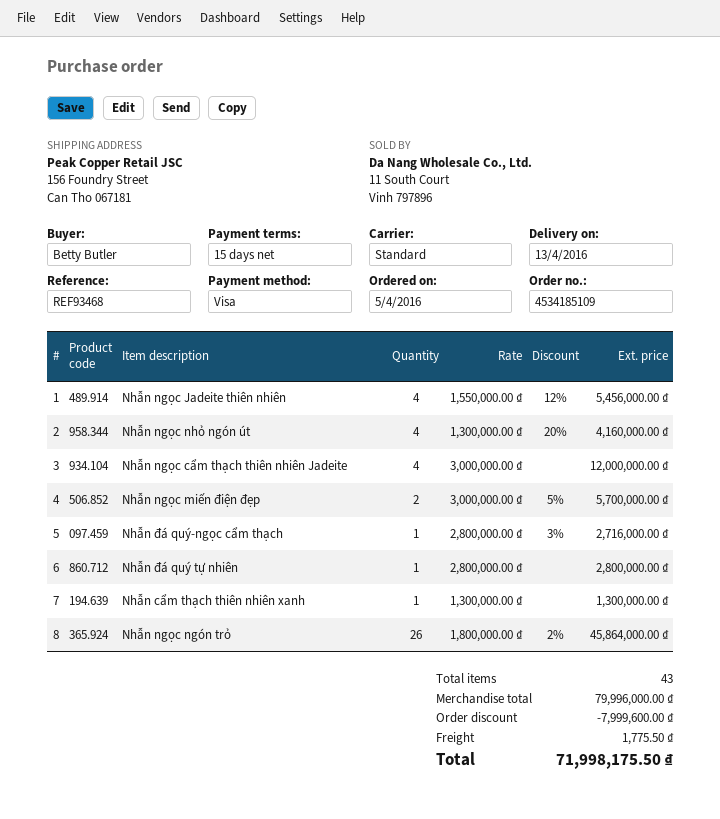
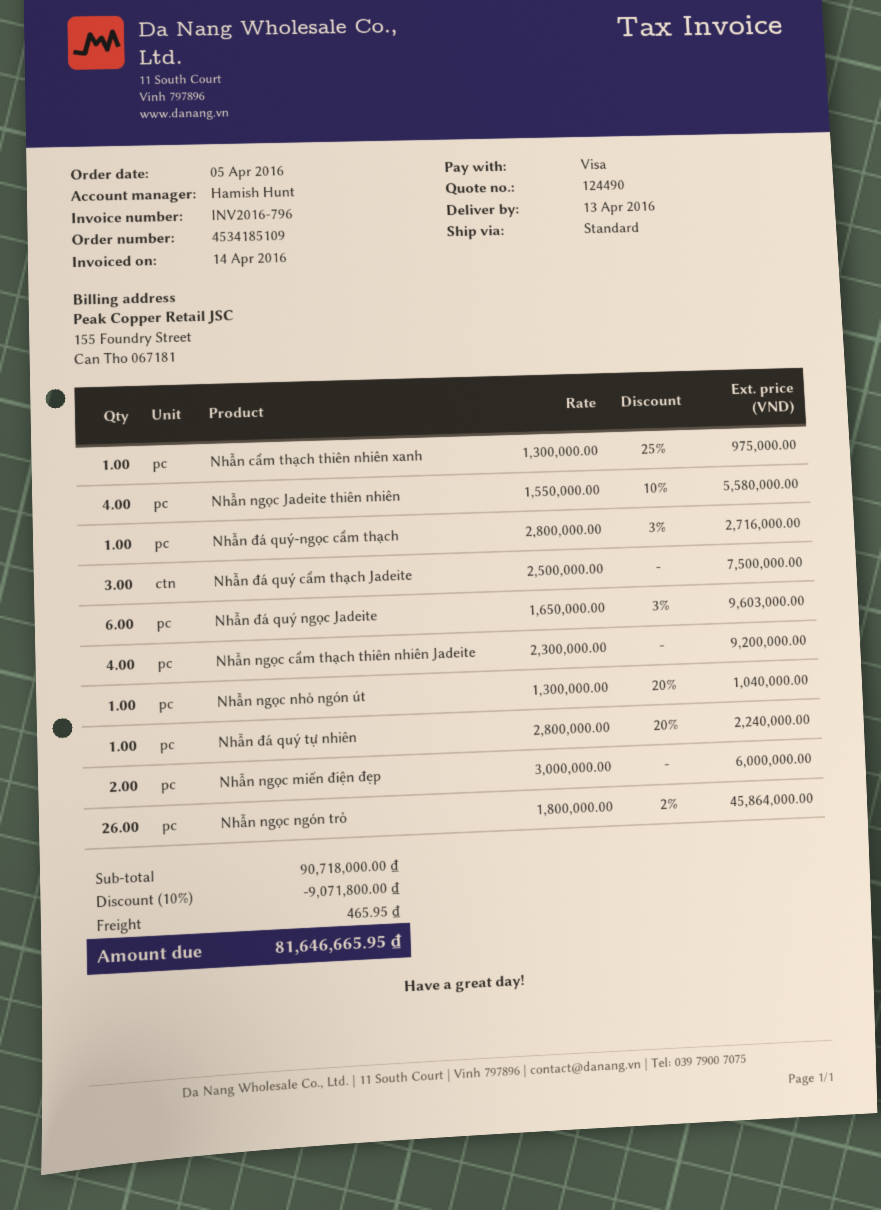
Nhẫn ngọc Jadeite thiên nhiên: 4 x 1550000.00 - 12% = 5456000.00 -> 4 x 1550000.00 - 10% = 5580000.00
Nhẫn ngọc nhỏ ngón út: 4 x 1300000.00 - 20% = 4160000.00 -> 1 x 1300000.00 - 20% = 1040000.00
Nhẫn ngọc cẩm thạch thiên nhiên Jadeite: 4 x 3000000.00 = 12000000.00 -> 4 x 2300000.00 = 9200000.00
Nhẫn ngọc miến điện đẹp: 2 x 3000000.00 - 5% = 5700000.00 -> 2 x 3000000.00 = 6000000.00
Nhẫn đá quý tự nhiên: 1 x 2800000.00 = 2800000.00 -> 1 x 2800000.00 - 20% = 2240000.00
Nhẫn cẩm thạch thiên nhiên xanh: 1 x 1300000.00 = 1300000.00 -> 1 x 1300000.00 - 25% = 975000.00
Nhẫn đá quý cẩm thạch Jadeite: none -> 3 x 2500000.00 = 7500000.00
Nhẫn đá quý ngọc Jadeite: none -> 6 x 1650000.00 - 3% = 9603000.00
subtotal: 79996000.00 -> 90718000.00
discount: 7999600.00 -> 9071800.00
shipping: 1775.50 -> 465.95
total: 71998175.50 -> 81646665.95

